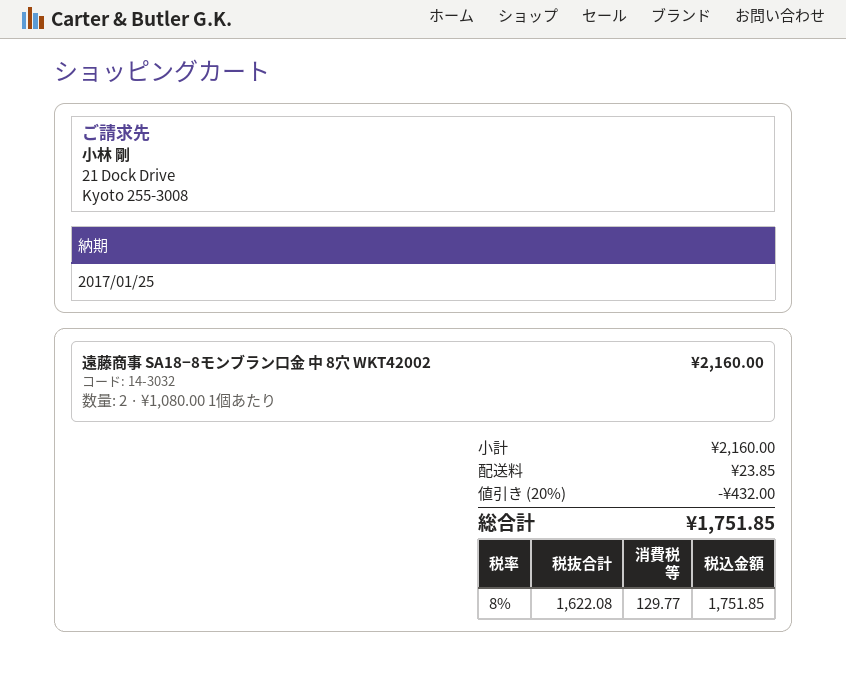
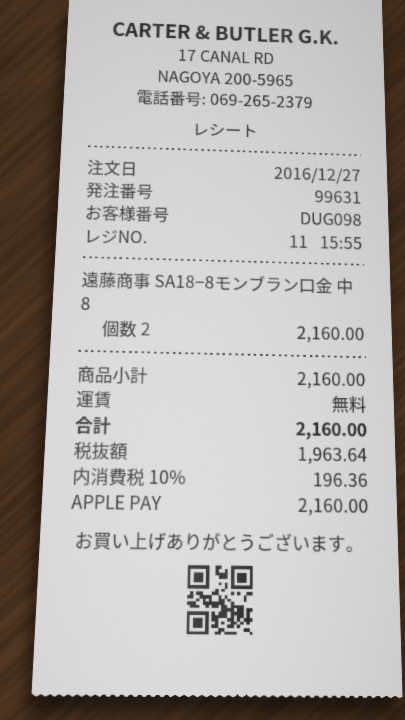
discount: 20% = 432.00 -> none
shipping: 23.85 -> 0.00
net: 1622.08 -> 1963.64
tax: 8% = 129.77 -> 10% = 196.36
total: 1751.85 -> 2160.00

